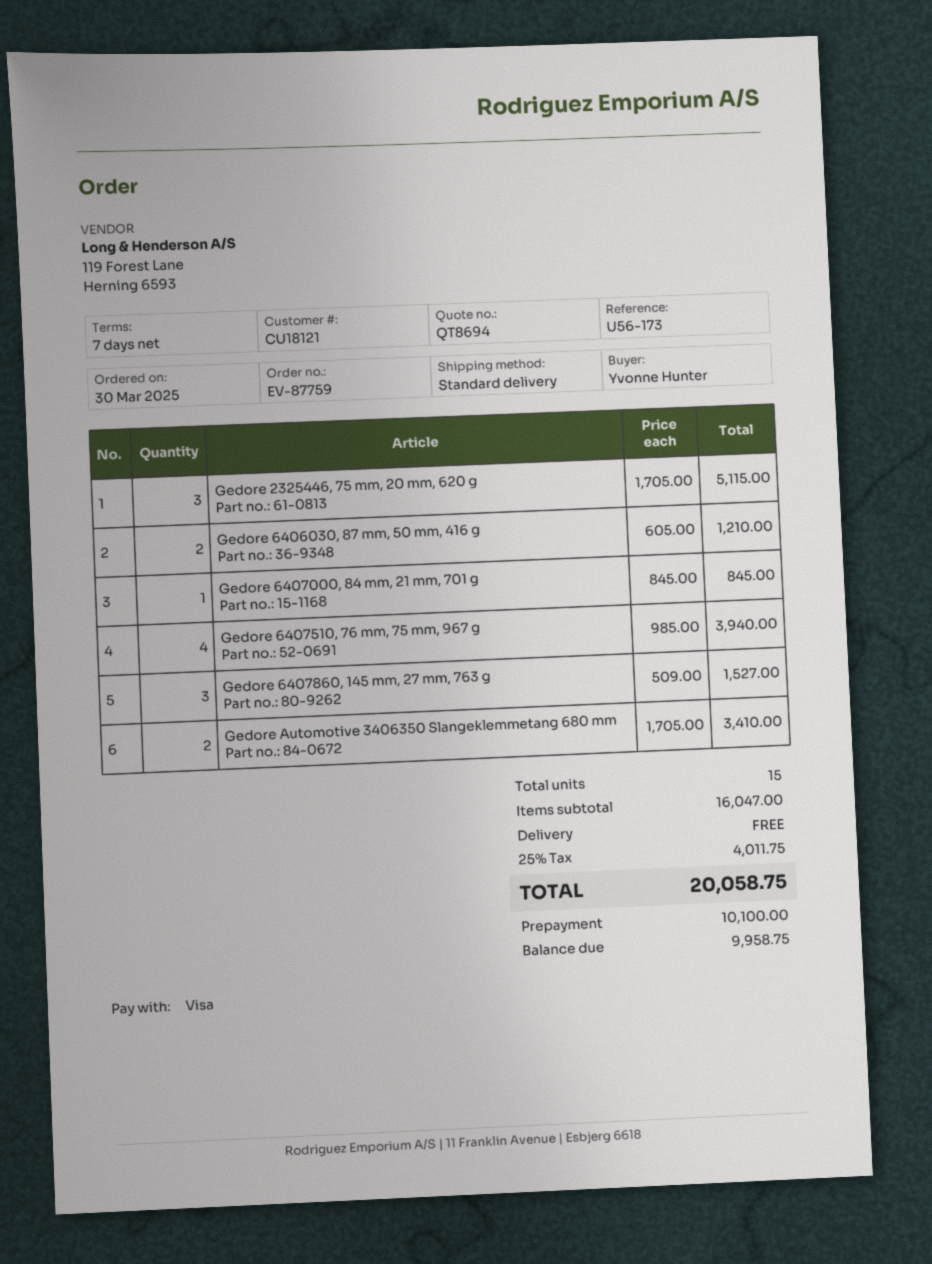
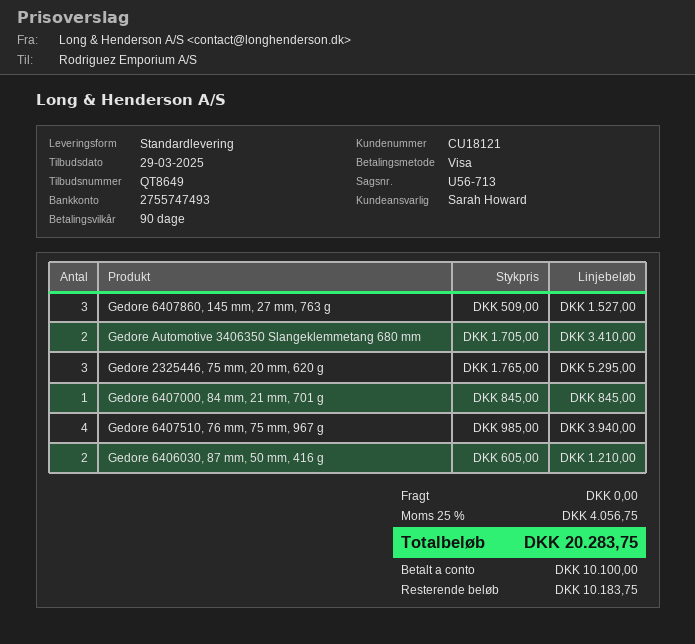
quote number: QT8694 -> QT8649
payment terms: 7 days -> 90 days
reference: U56-173 -> U56-713
Gedore 2325446, 75 mm, 20 mm, 620 g: 3 x 1705.00 = 5115.00 -> 3 x 1765.00 = 5295.00
tax: 25% = 4011.75 -> 25% = 4056.75
total: 20058.75 -> 20283.75
balance: 9958.75 -> 10183.75

